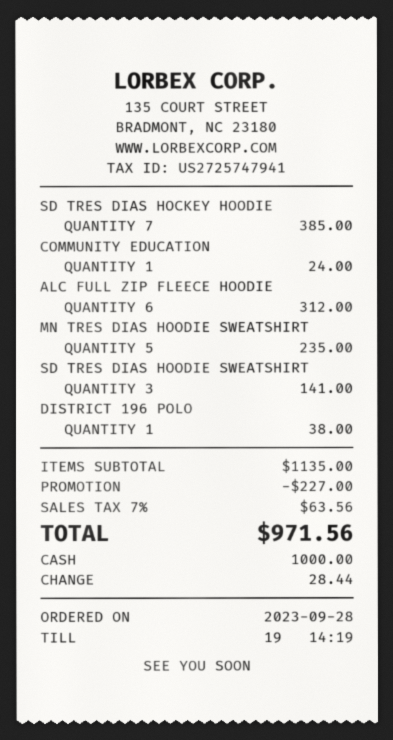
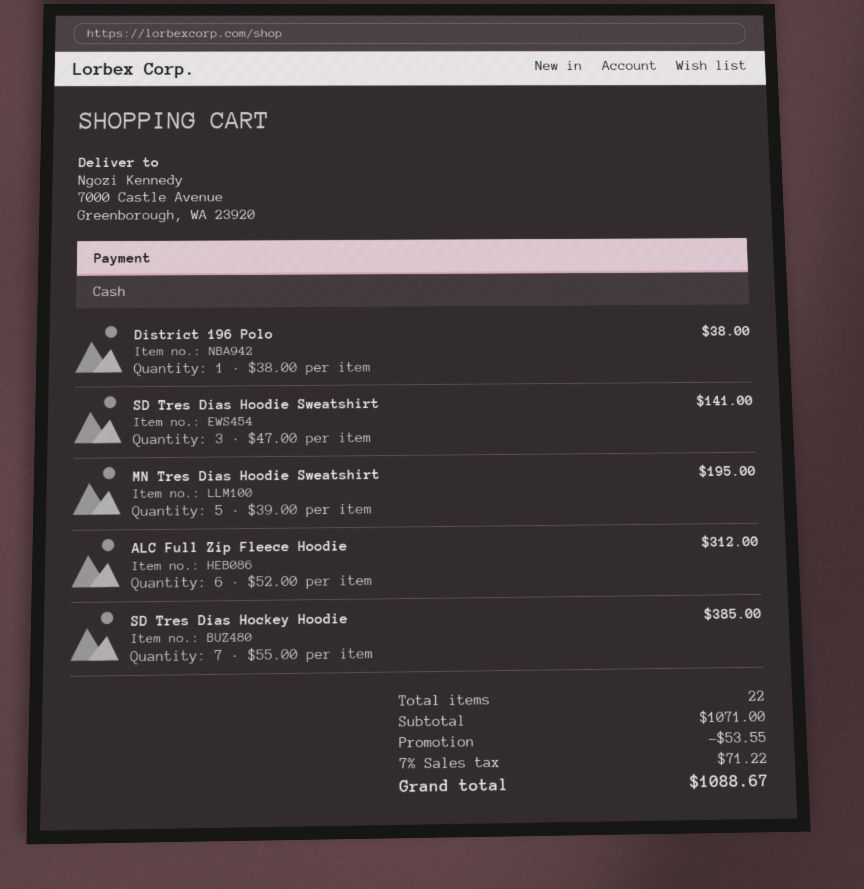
COMMUNITY EDUCATION: 1 for 24.00 -> none
MN TRES DIAS HOODIE SWEATSHIRT: 5 for 235.00 -> 5 for 195.00
subtotal: 1135.00 -> 1071.00
discount: 227.00 -> 53.55
tax: 7% = 63.56 -> 7% = 71.22
total: 971.56 -> 1088.67

